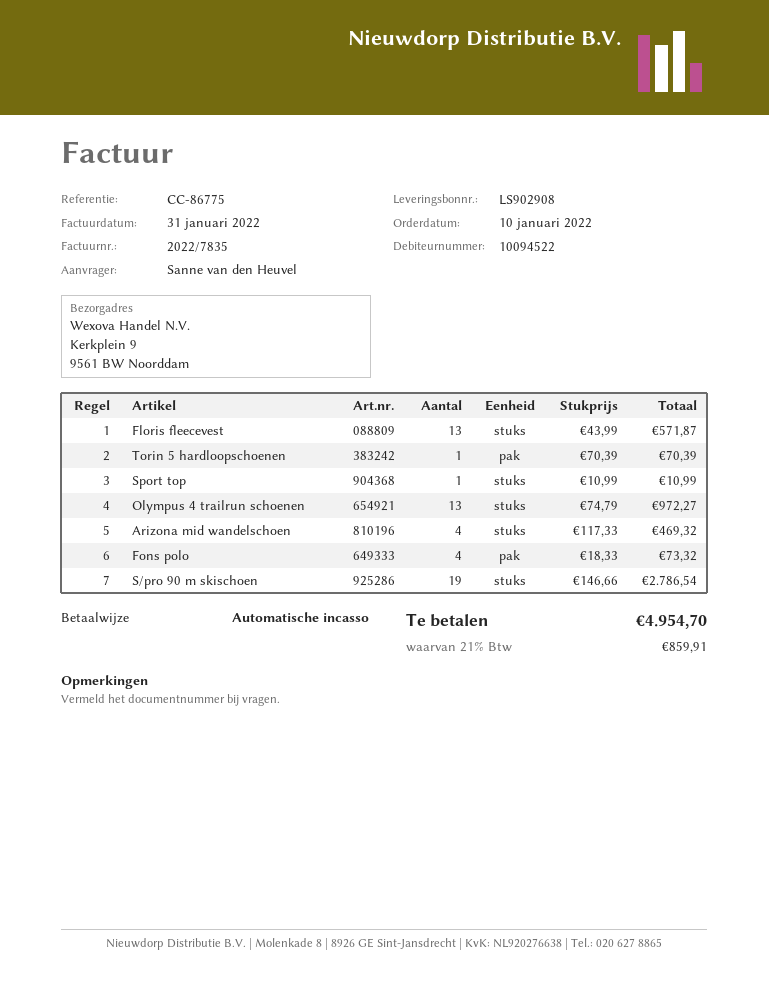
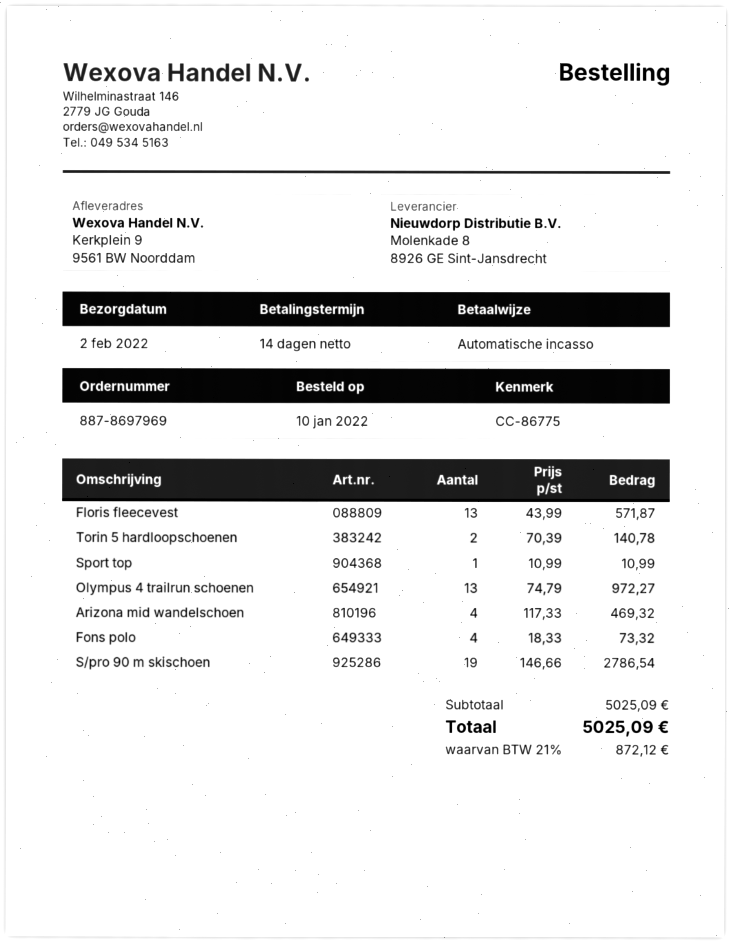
Torin 5 hardloopschoenen: 1 x 70.39 = 70.39 -> 2 x 70.39 = 140.78
tax: 21% = 859.91 -> 21% = 872.12
total: 4954.70 -> 5025.09

